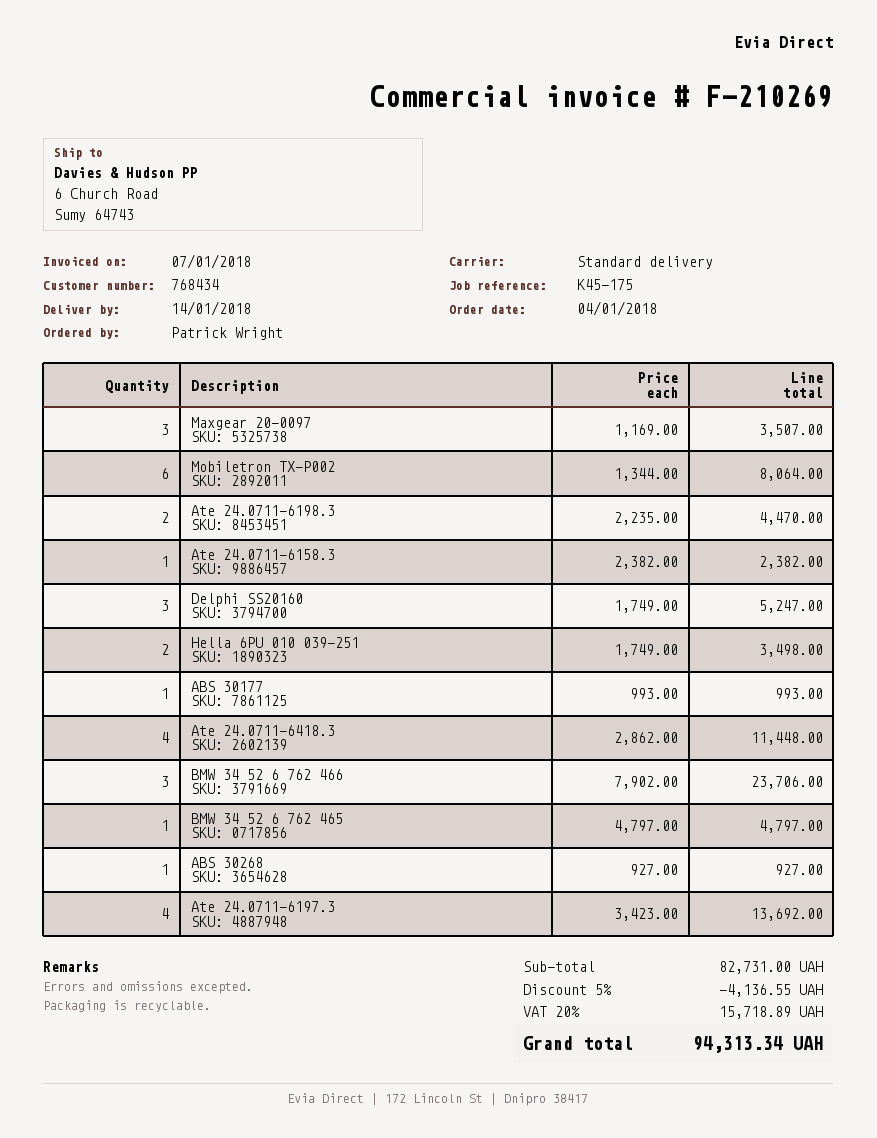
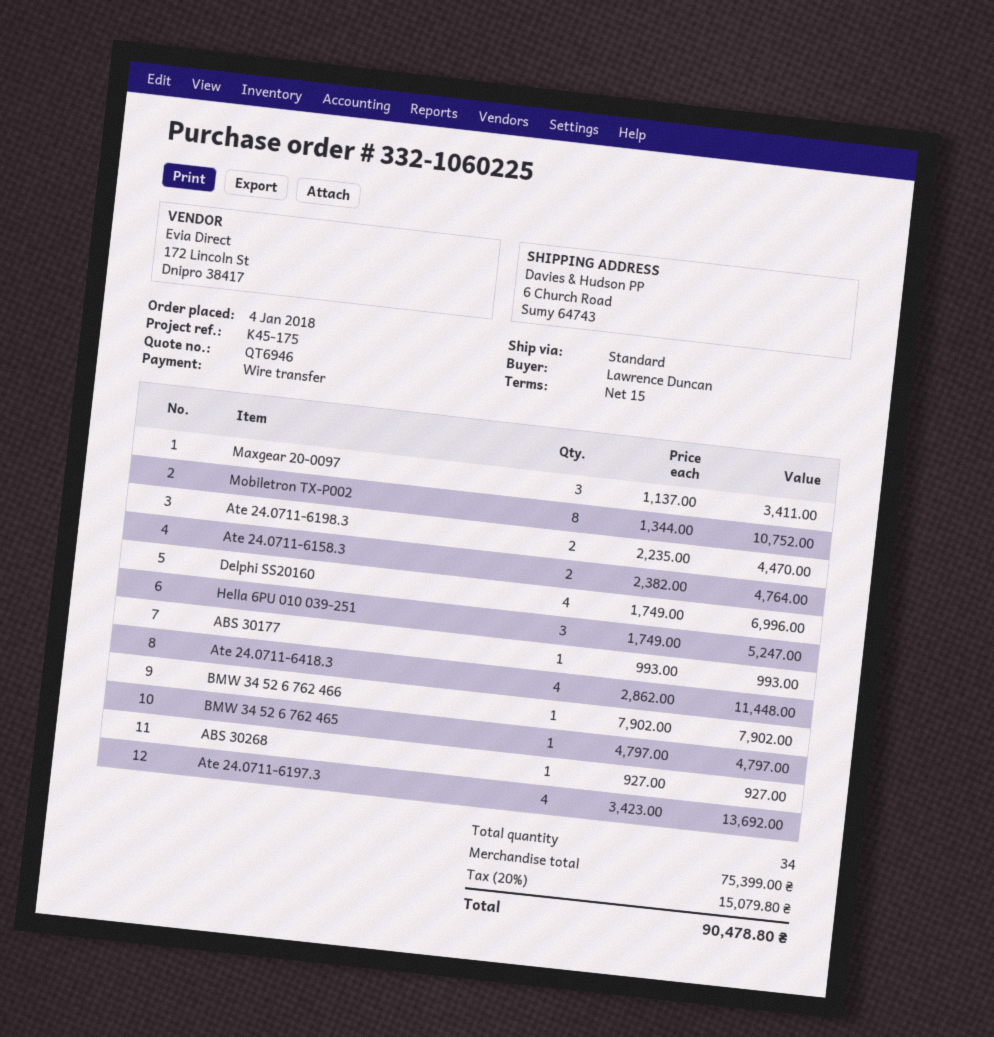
ordered by: Patrick Wright -> Lawrence Duncan
Maxgear 20-0097: 3 x 1169.00 = 3507.00 -> 3 x 1137.00 = 3411.00
Mobiletron TX-P002: 6 x 1344.00 = 8064.00 -> 8 x 1344.00 = 10752.00
Ate 24.0711-6158.3: 1 x 2382.00 = 2382.00 -> 2 x 2382.00 = 4764.00
Delphi SS20160: 3 x 1749.00 = 5247.00 -> 4 x 1749.00 = 6996.00
Hella 6PU 010 039-251: 2 x 1749.00 = 3498.00 -> 3 x 1749.00 = 5247.00
BMW 34 52 6 762 466: 3 x 7902.00 = 23706.00 -> 1 x 7902.00 = 7902.00
subtotal: 82731.00 -> 75399.00
discount: 5% = 4136.55 -> none
tax: 20% = 15718.89 -> 20% = 15079.80
total: 94313.34 -> 90478.80

